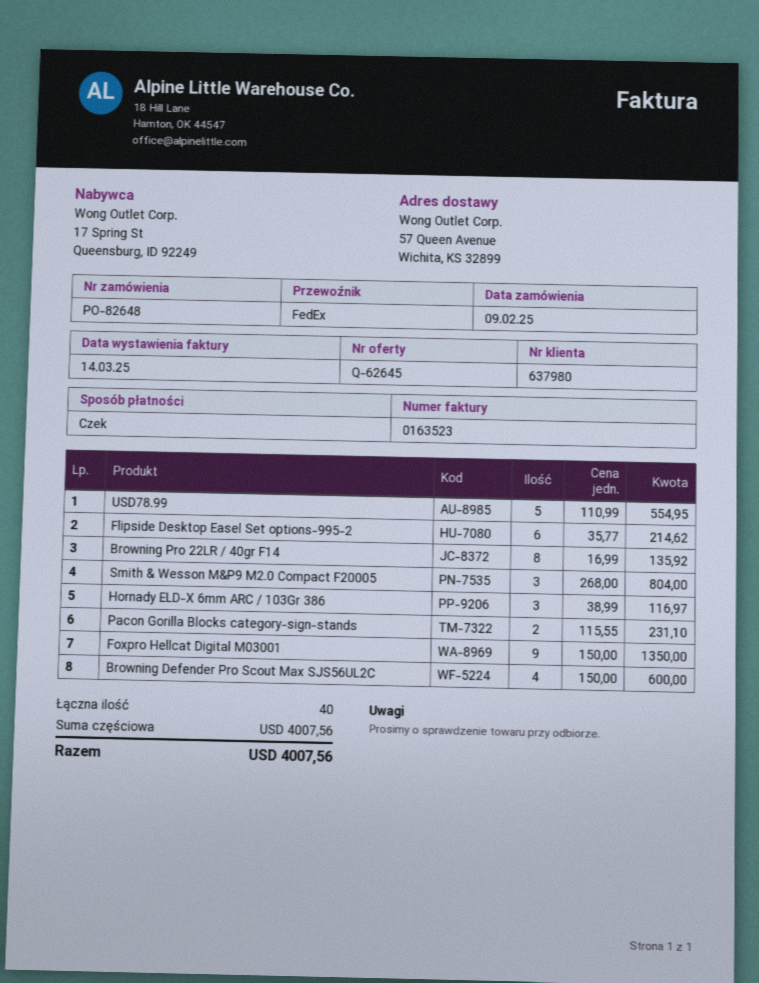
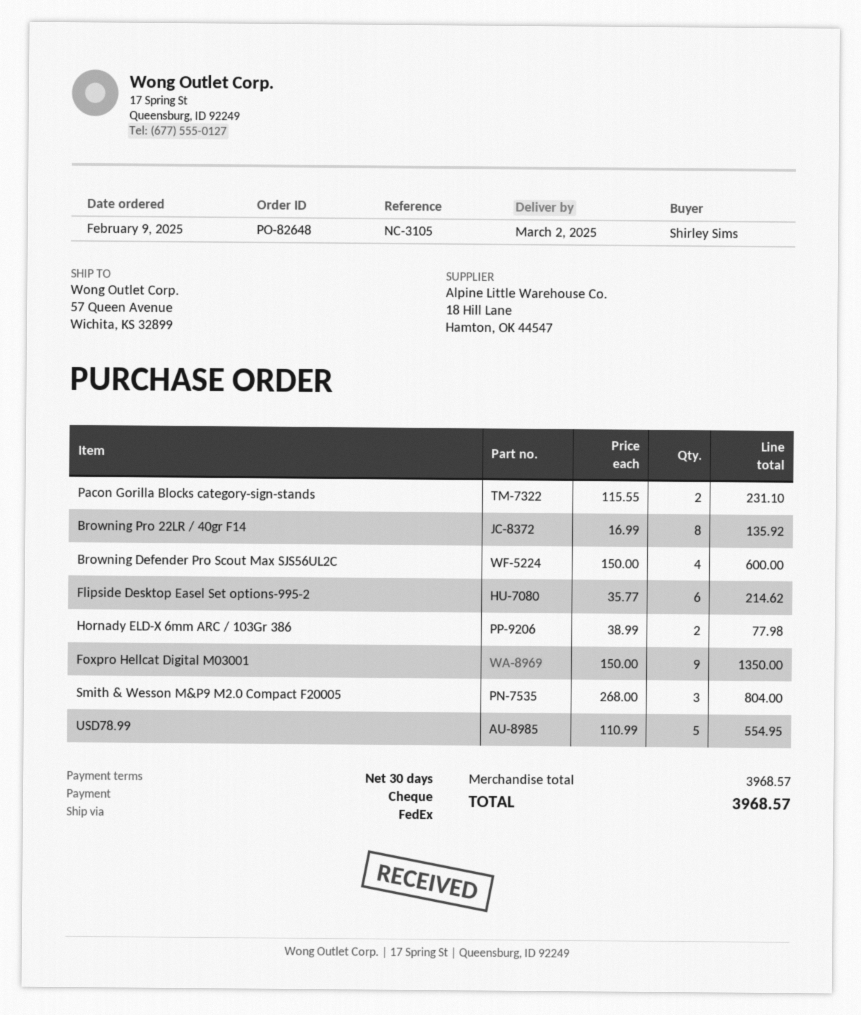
Hornady ELD-X 6mm ARC / 103Gr 386: 3 x 38.99 = 116.97 -> 2 x 38.99 = 77.98
subtotal: 4007.56 -> 3968.57
total: 4007.56 -> 3968.57

